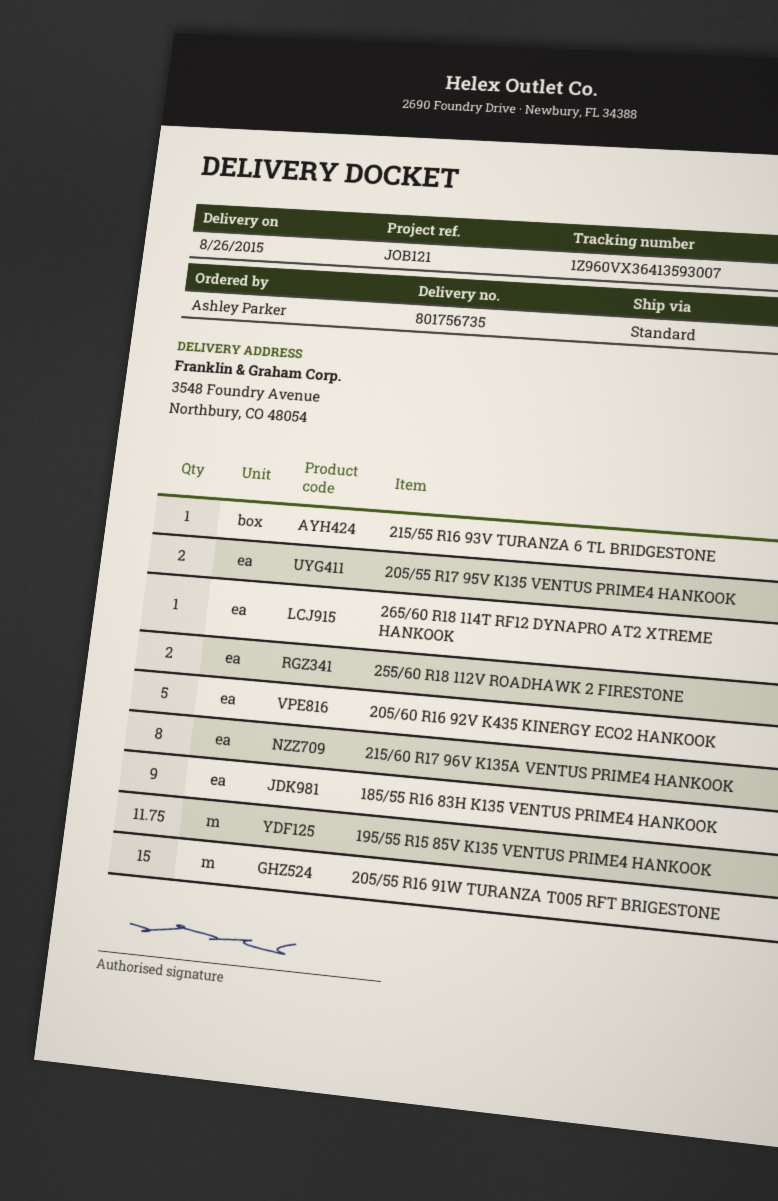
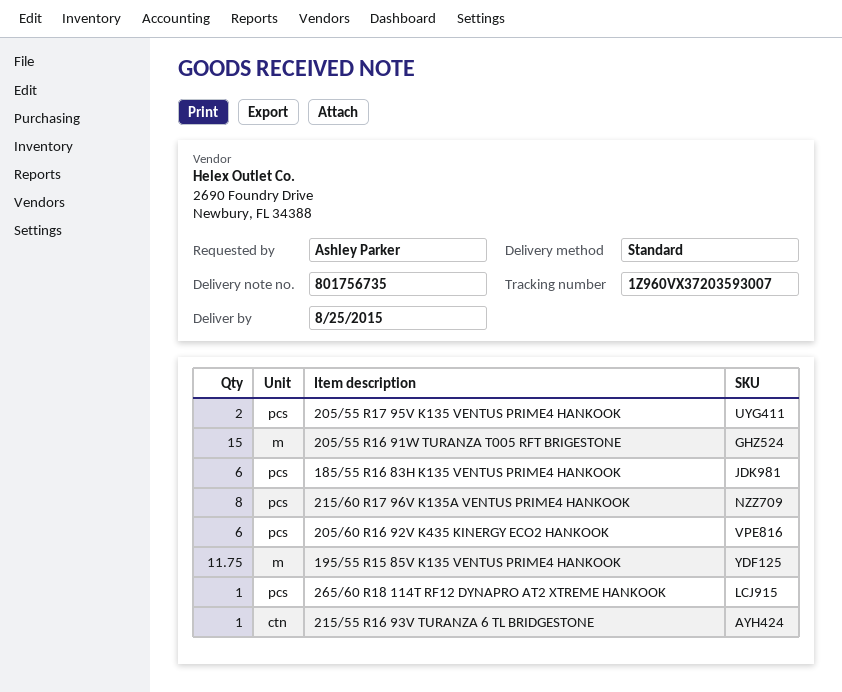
delivery date: 2015-08-26 -> 2015-08-25
tracking number: 1Z960VX36413593007 -> 1Z960VX37203593007
255/60 R18 112V ROADHAWK 2 FIRESTONE: 2 -> none
205/60 R16 92V K435 KINERGY ECO2 HANKOOK: 5 -> 6
185/55 R16 83H K135 VENTUS PRIME4 HANKOOK: 9 -> 6

